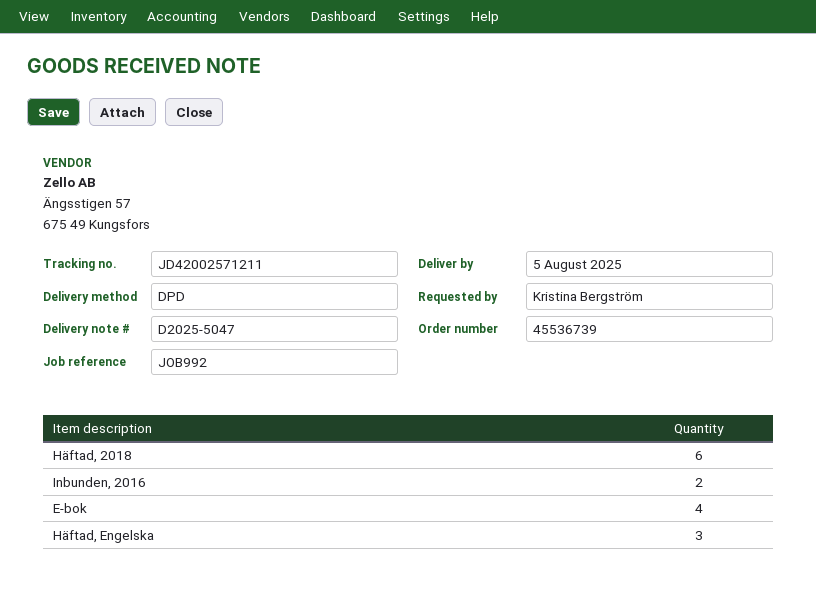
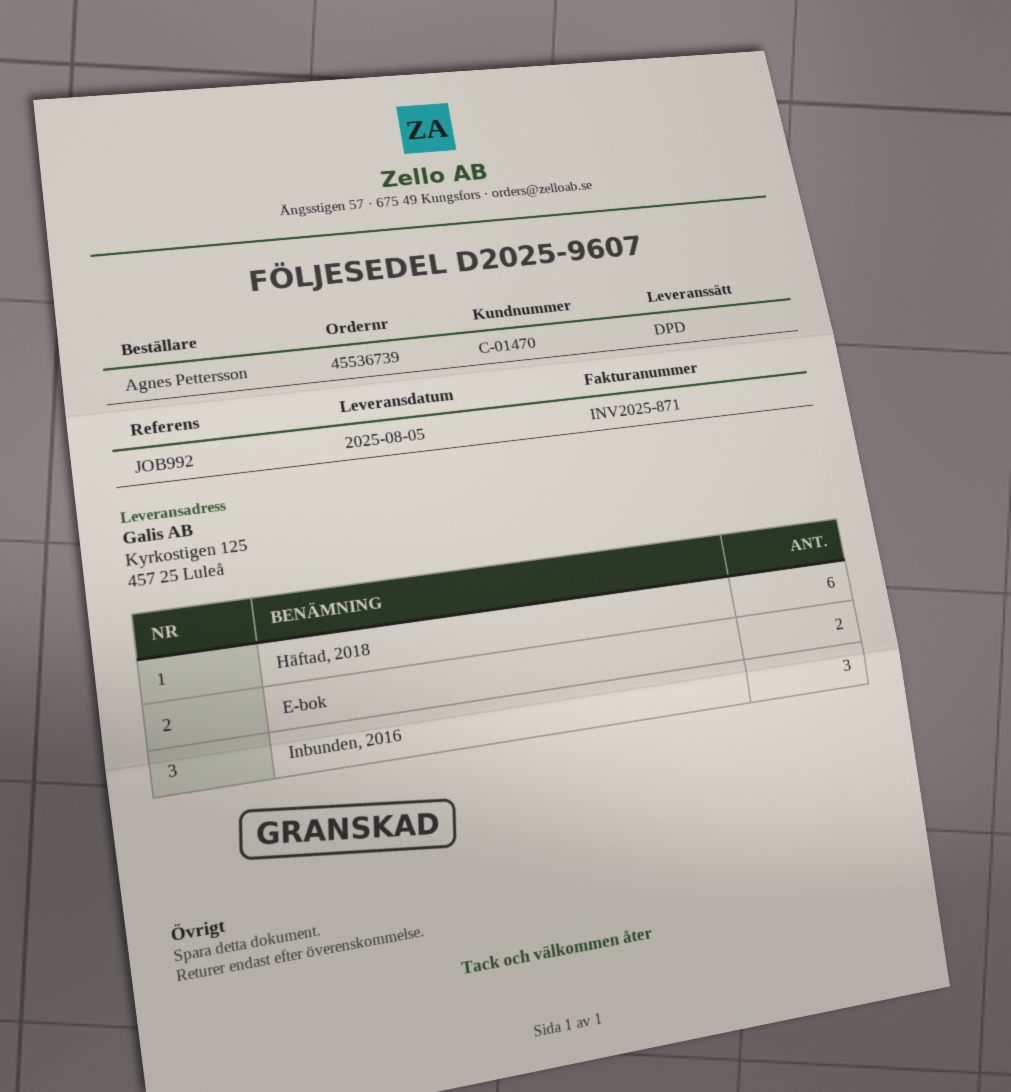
delivery note number: D2025-5047 -> D2025-9607
ordered by: Kristina Bergström -> Agnes Pettersson
Inbunden, 2016: 2 -> 3
E-bok: 4 -> 2
Häftad, Engelska: 3 -> none

